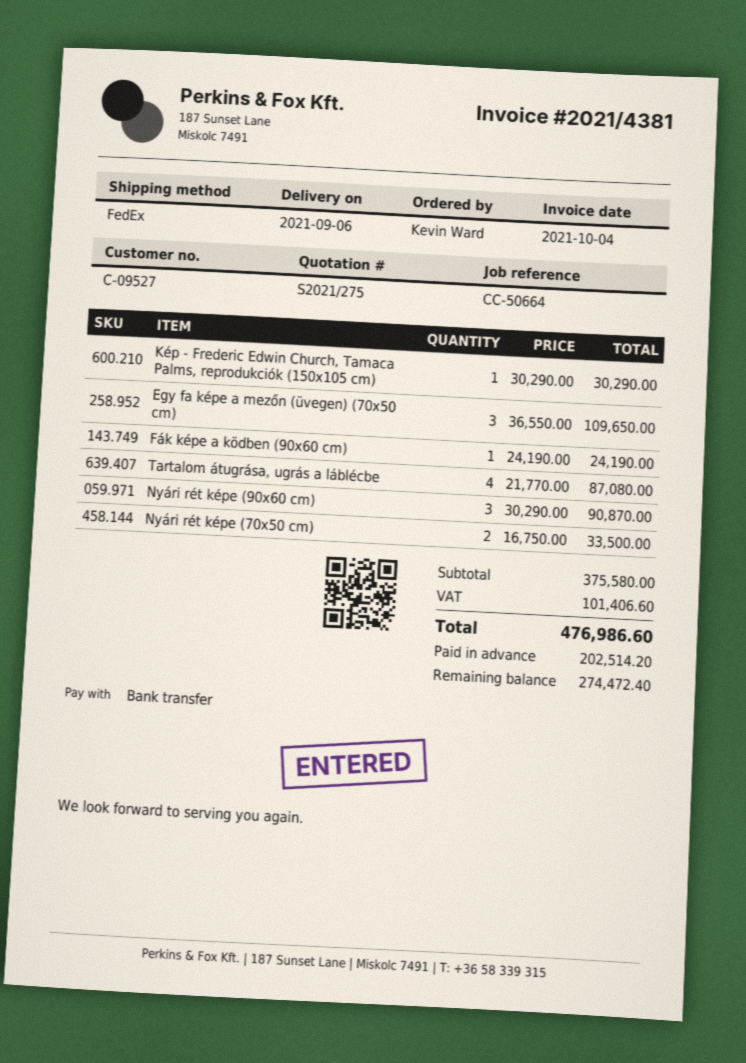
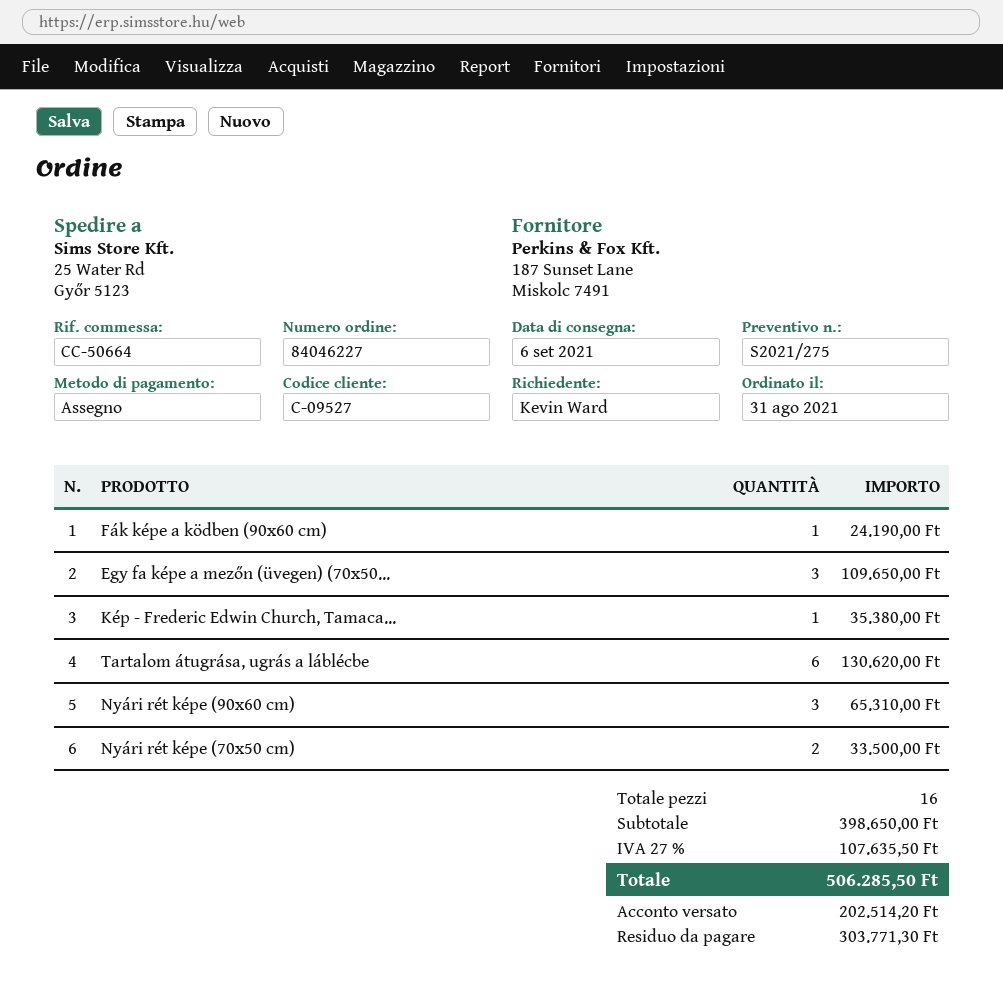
payment method: bank transfer -> cheque
Kép - Frederic Edwin Church, Tamaca Palms, reprodukciók (150x105 cm): 1 for 30290.00 -> 1 for 35380.00
Tartalom átugrása, ugrás a láblécbe: 4 for 87080.00 -> 6 for 130620.00
Nyári rét képe (90x60 cm): 3 for 90870.00 -> 3 for 65310.00
subtotal: 375580.00 -> 398650.00
tax: 101406.60 -> 107635.50
total: 476986.60 -> 506285.50
balance: 274472.40 -> 303771.30

